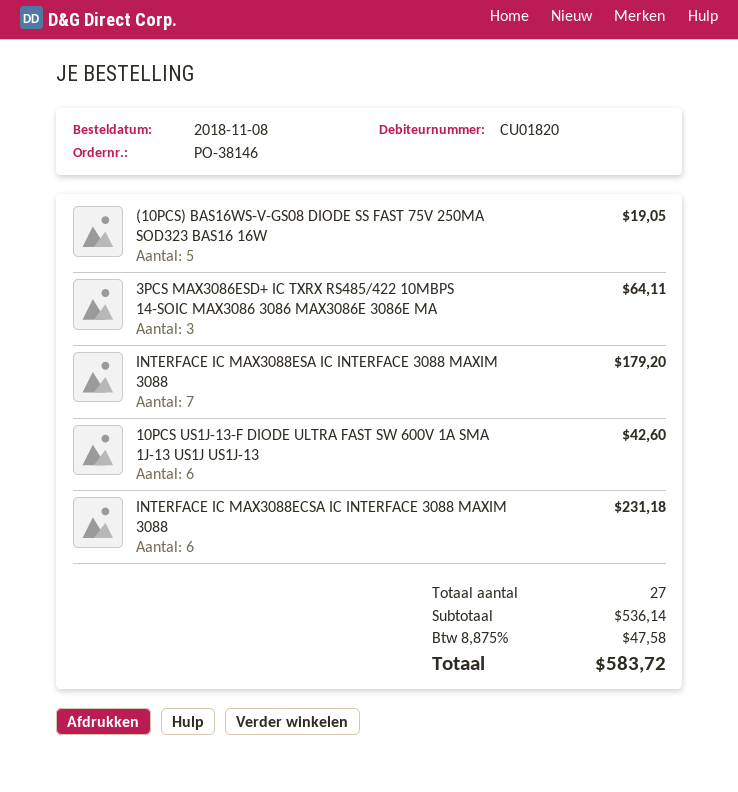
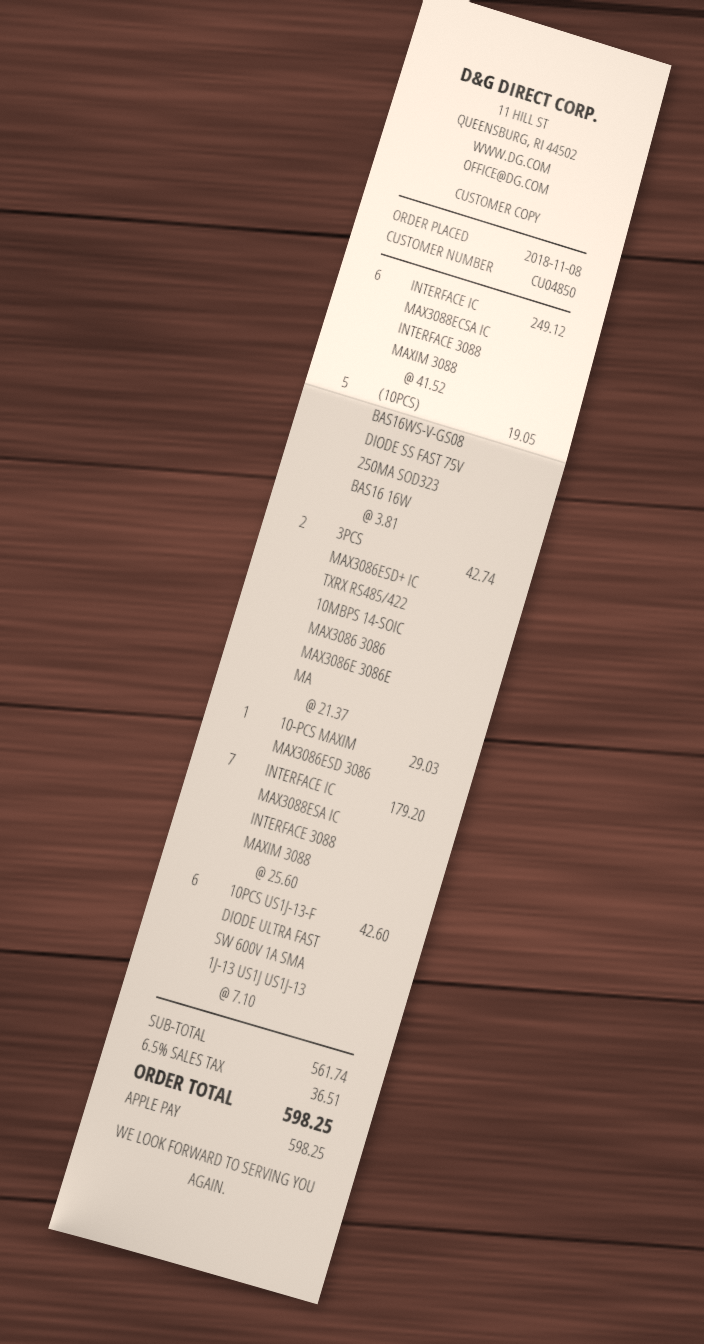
customer number: CU01820 -> CU04850
3PCS MAX3086ESD+ IC TXRX RS485/422 10MBPS 14-SOIC MAX3086 3086 MAX3086E 3086E MA: 3 for 64.11 -> 2 for 42.74
INTERFACE IC MAX3088ECSA IC INTERFACE 3088 MAXIM 3088: 6 for 231.18 -> 6 for 249.12
10-PCS MAXIM MAX3086ESD 3086: none -> 1 for 29.03
subtotal: 536.14 -> 561.74
tax: 8.875% = 47.58 -> 6.5% = 36.51
total: 583.72 -> 598.25

